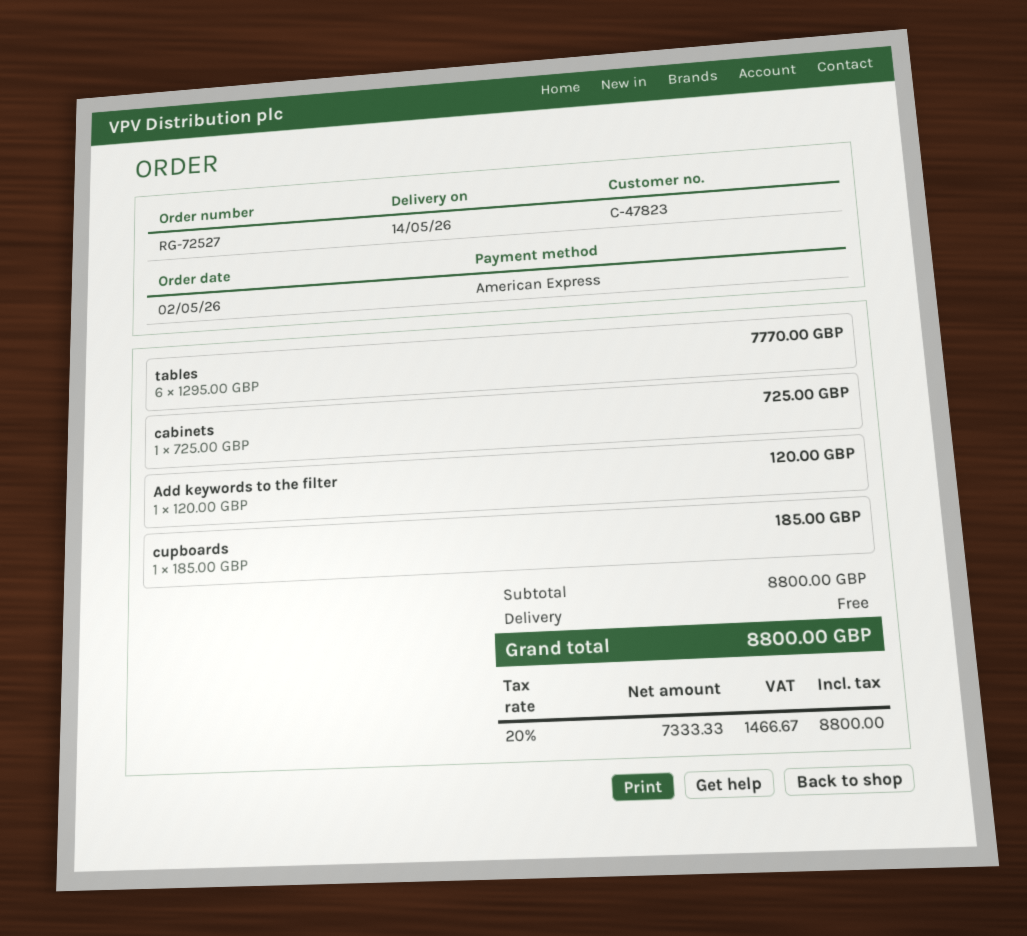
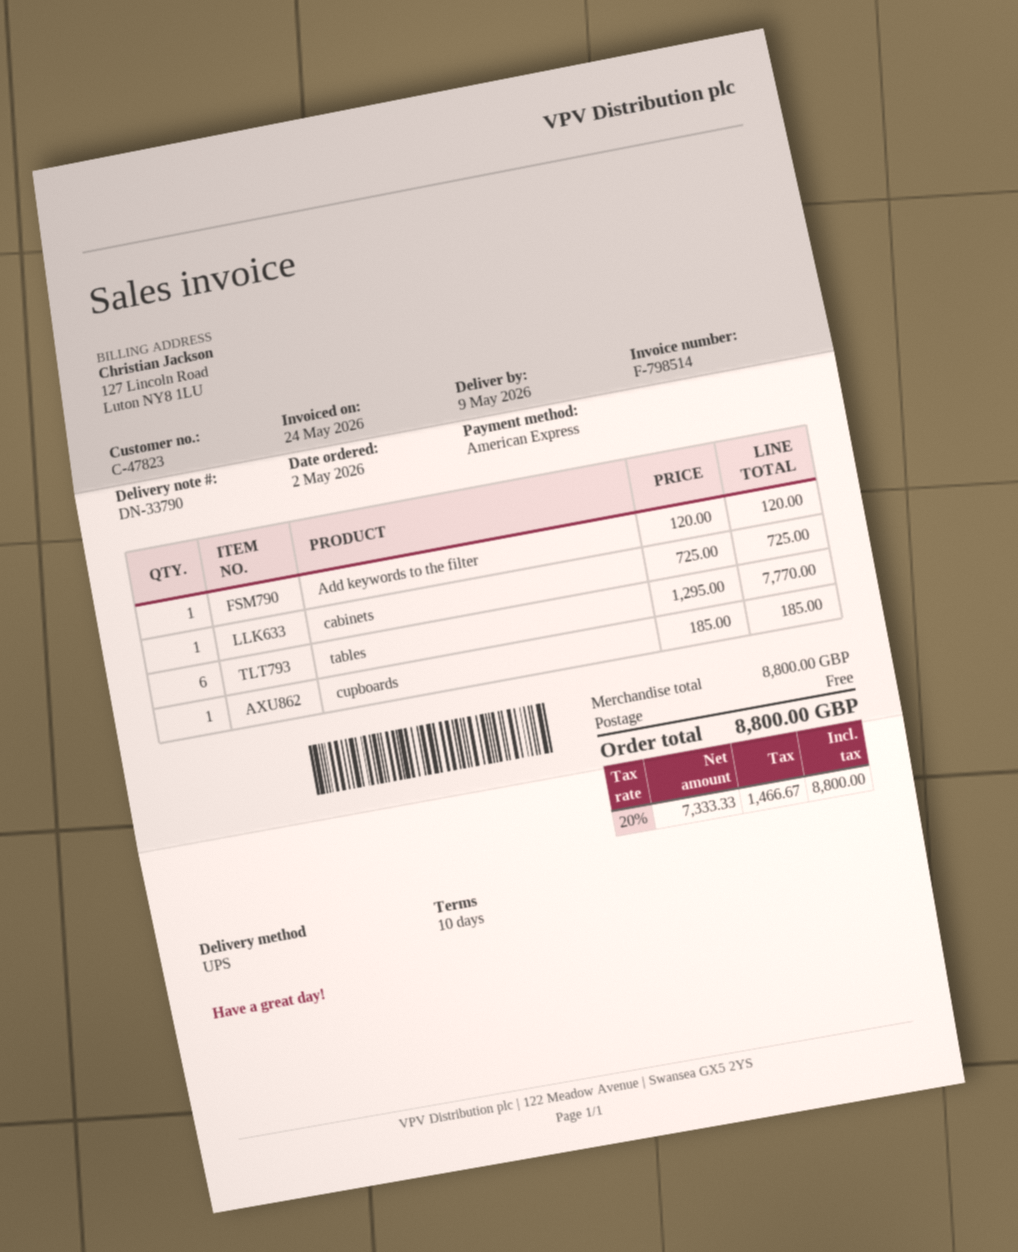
delivery date: 2026-05-14 -> 2026-05-09

